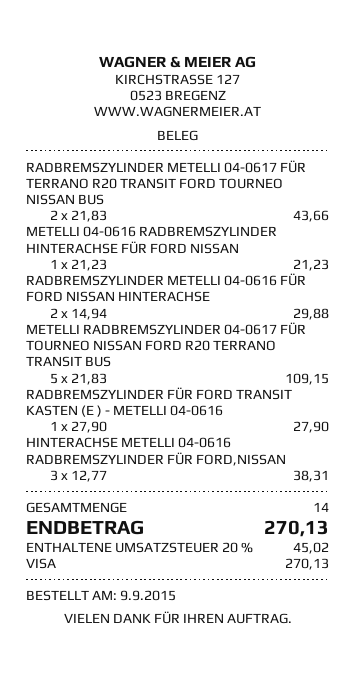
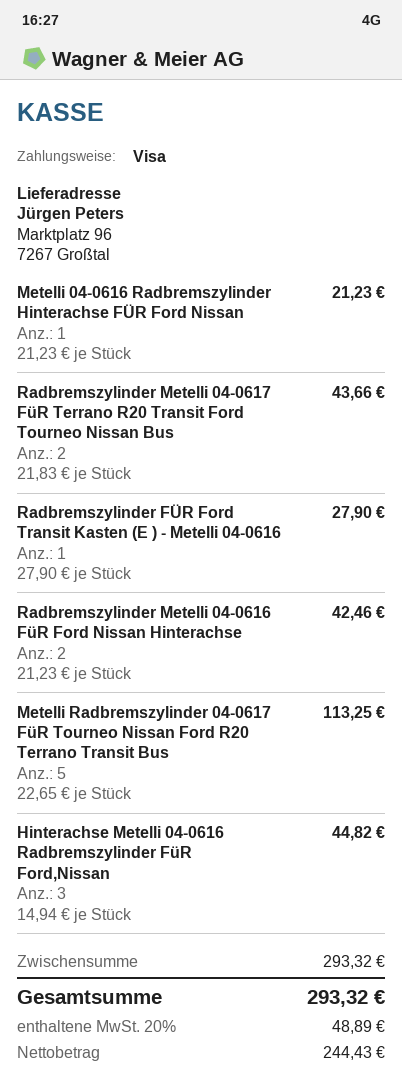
RADBREMSZYLINDER METELLI 04-0616 FÜR FORD NISSAN HINTERACHSE: 2 x 14.94 = 29.88 -> 2 x 21.23 = 42.46
METELLI RADBREMSZYLINDER 04-0617 FÜR TOURNEO NISSAN FORD R20 TERRANO TRANSIT BUS: 5 x 21.83 = 109.15 -> 5 x 22.65 = 113.25
HINTERACHSE METELLI 04-0616 RADBREMSZYLINDER FÜR FORD,NISSAN: 3 x 12.77 = 38.31 -> 3 x 14.94 = 44.82
tax: 20% = 45.02 -> 20% = 48.89
total: 270.13 -> 293.32

